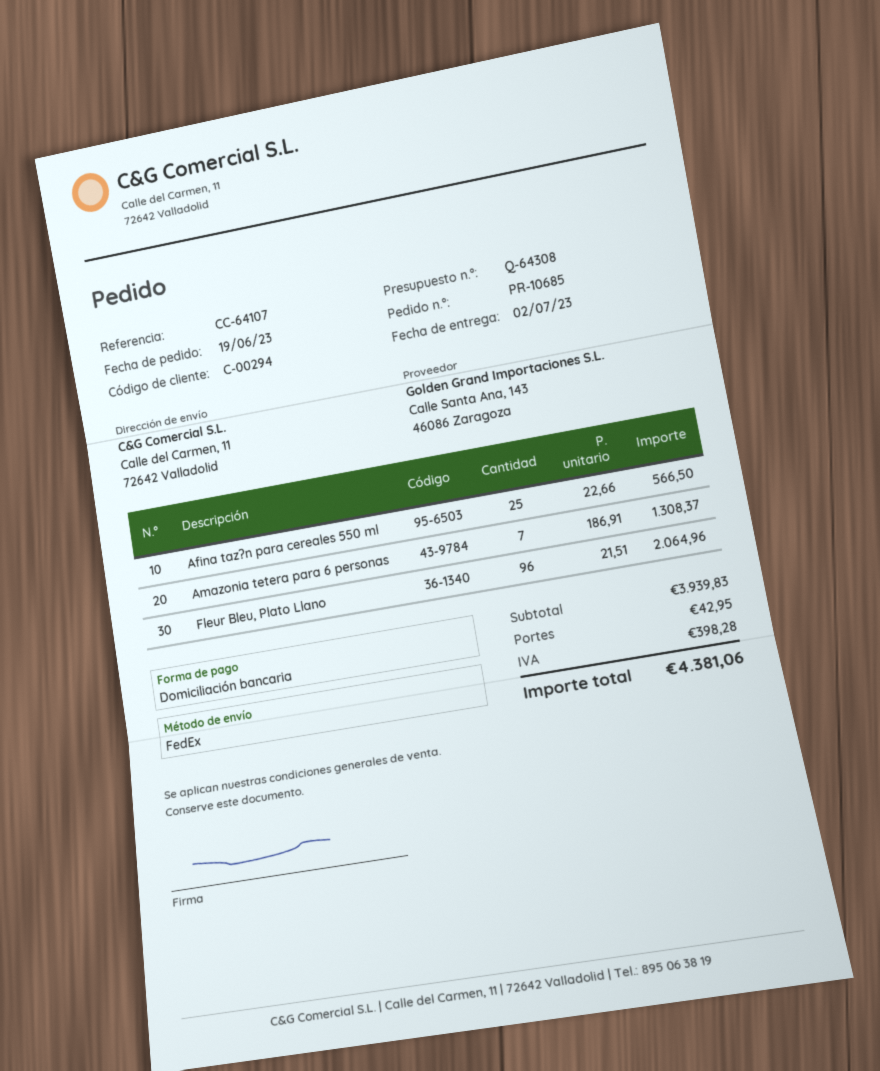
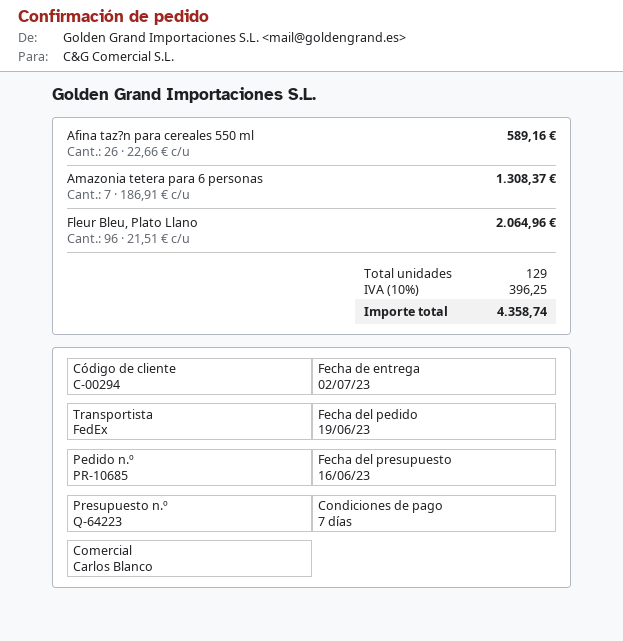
quote number: Q-64308 -> Q-64223
Afina taz?n para cereales 550 ml: 25 x 22.66 = 566.50 -> 26 x 22.66 = 589.16
shipping: 42.95 -> none
tax: 398.28 -> 396.25
total: 4381.06 -> 4358.74

